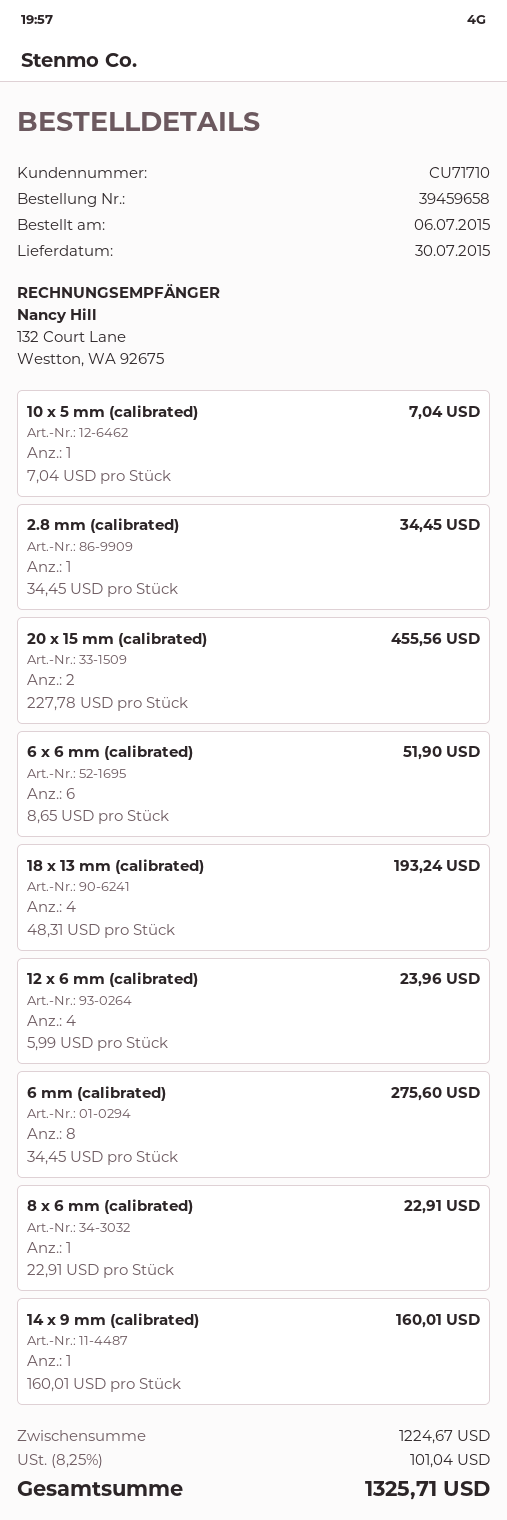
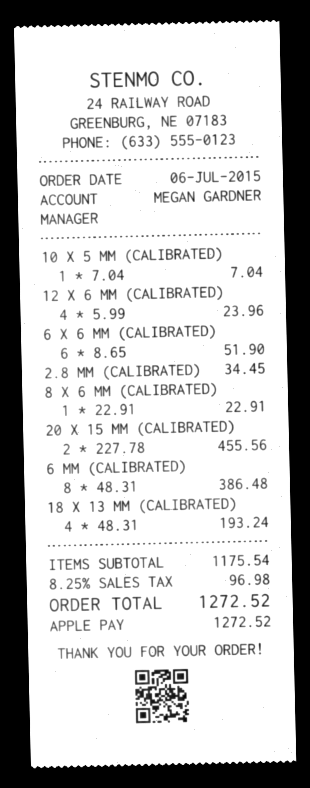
6 mm (calibrated): 8 x 34.45 = 275.60 -> 8 x 48.31 = 386.48
14 x 9 mm (calibrated): 1 x 160.01 = 160.01 -> none
subtotal: 1224.67 -> 1175.54
tax: 8.25% = 101.04 -> 8.25% = 96.98
total: 1325.71 -> 1272.52

